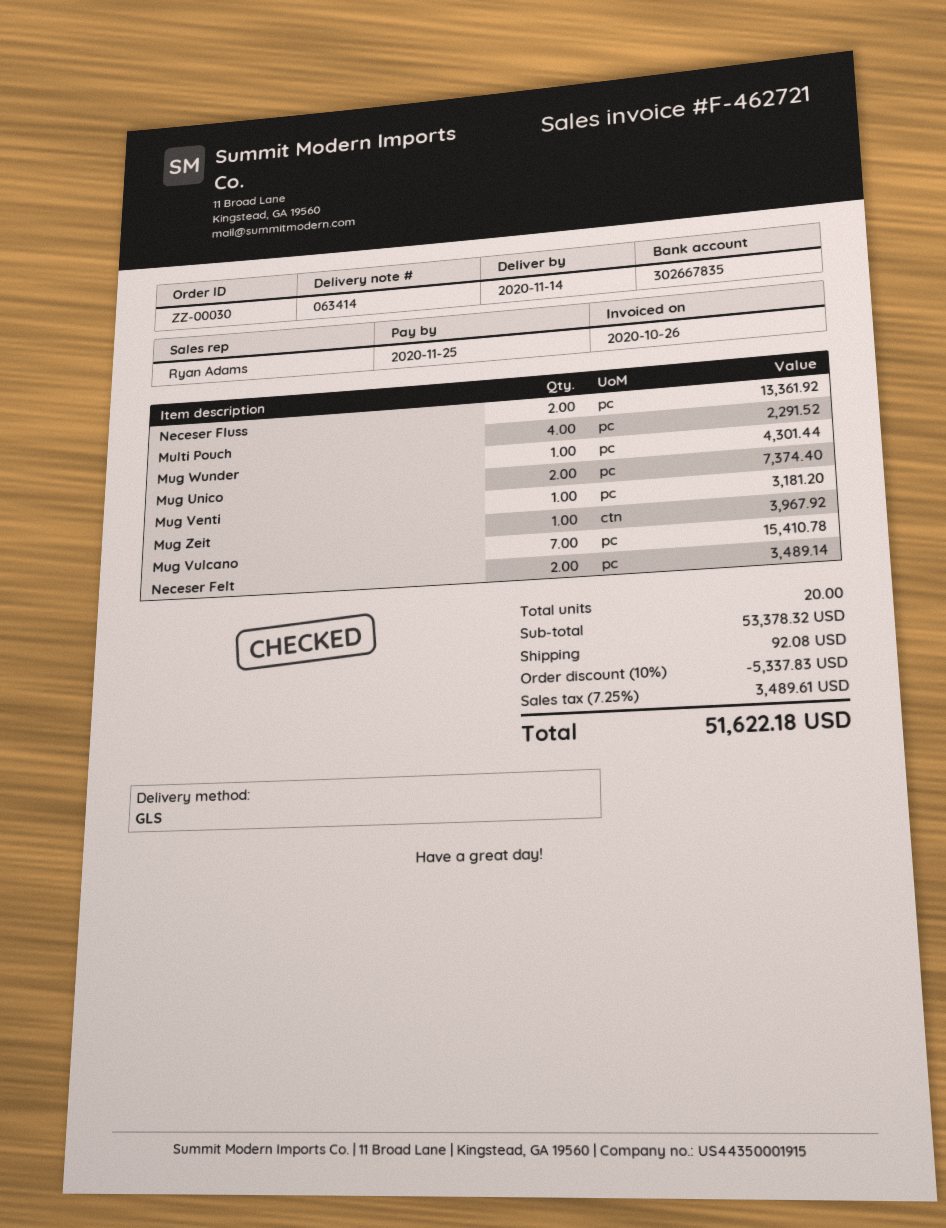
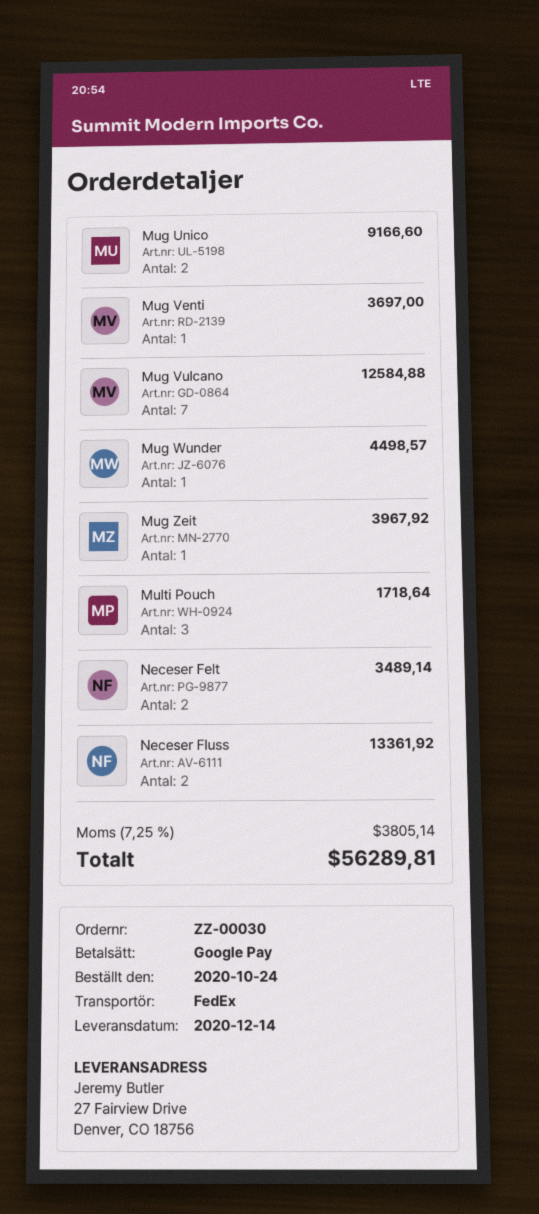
delivery date: 2020-11-14 -> 2020-12-14
shipping method: GLS -> FedEx
Multi Pouch: 4 for 2291.52 -> 3 for 1718.64
Mug Wunder: 1 for 4301.44 -> 1 for 4498.57
Mug Unico: 2 for 7374.40 -> 2 for 9166.60
Mug Venti: 1 for 3181.20 -> 1 for 3697.00
Mug Vulcano: 7 for 15410.78 -> 7 for 12584.88
discount: 10% = 5337.83 -> none
shipping: 92.08 -> none
tax: 7.25% = 3489.61 -> 7.25% = 3805.14
total: 51622.18 -> 56289.81

